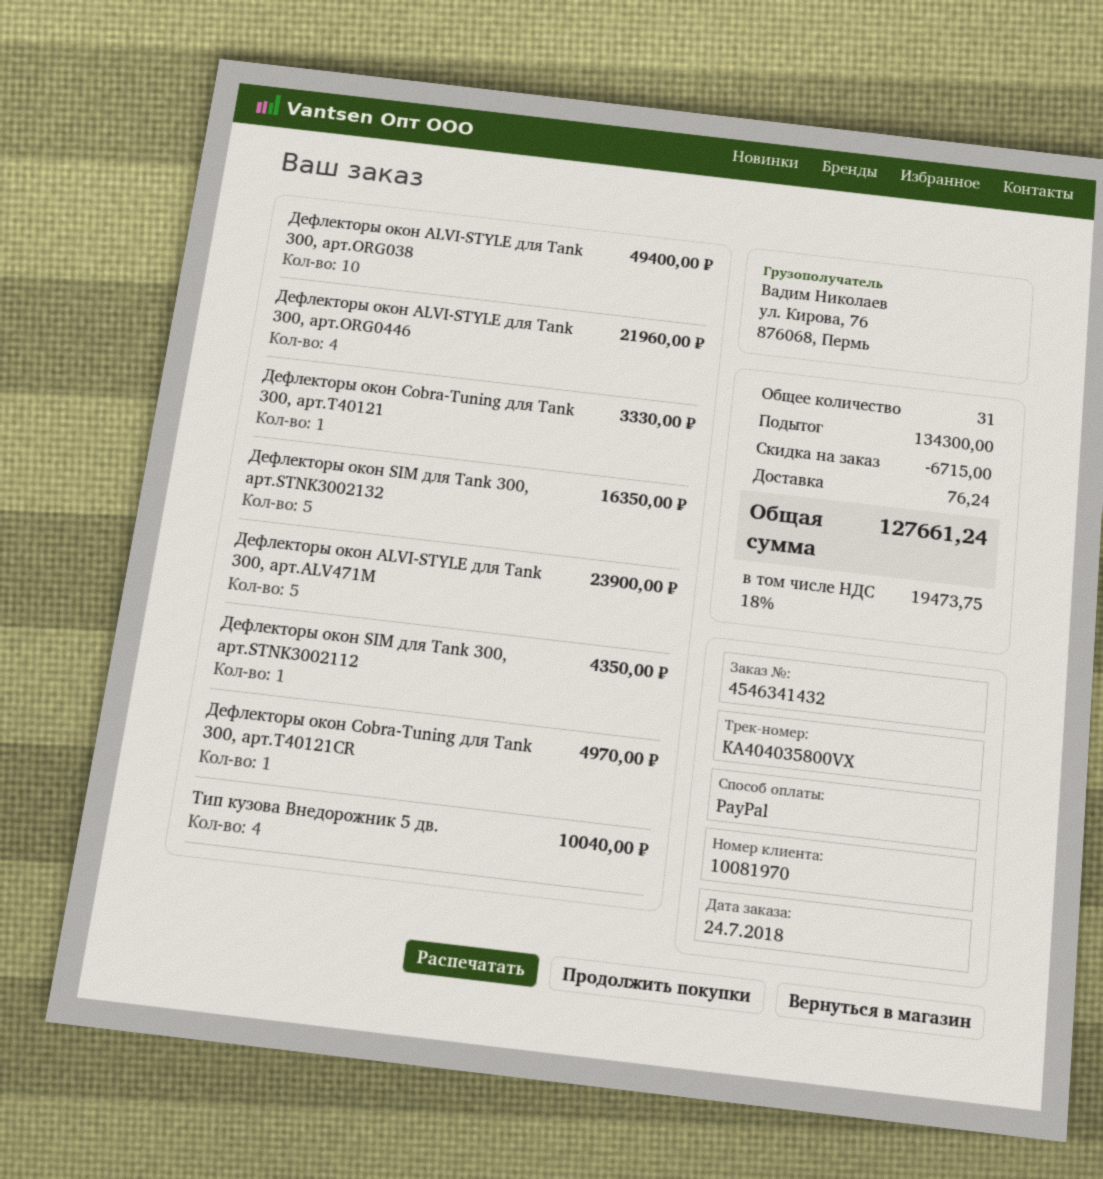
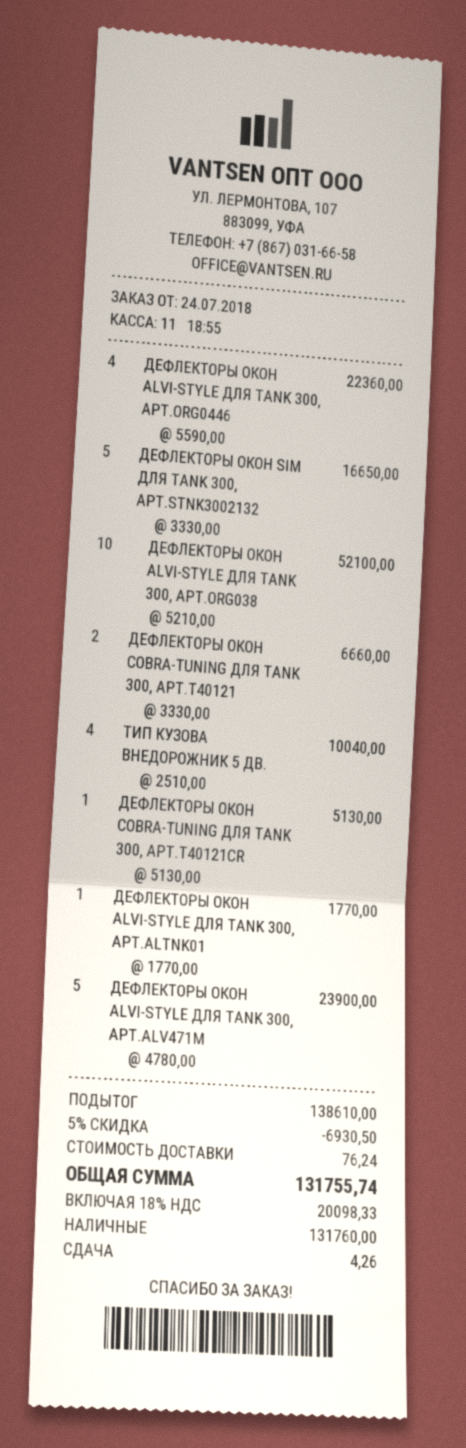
payment method: PayPal -> cash
Дефлекторы окон ALVI-STYLE для Tank 300, арт.ORG038: 10 for 49400.00 -> 10 for 52100.00
Дефлекторы окон ALVI-STYLE для Tank 300, арт.ORG0446: 4 for 21960.00 -> 4 for 22360.00
Дефлекторы окон Cobra-Tuning для Tank 300, арт.T40121: 1 for 3330.00 -> 2 for 6660.00
Дефлекторы окон SIM для Tank 300, арт.STNK3002132: 5 for 16350.00 -> 5 for 16650.00
Дефлекторы окон SIM для Tank 300, арт.STNK3002112: 1 for 4350.00 -> none
Дефлекторы окон Cobra-Tuning для Tank 300, арт.T40121CR: 1 for 4970.00 -> 1 for 5130.00
ДЕФЛЕКТОРЫ ОКОН ALVI-STYLE ДЛЯ TANK 300, АРТ.ALTNK01: none -> 1 for 1770.00
subtotal: 134300.00 -> 138610.00
discount: 6715.00 -> 6930.50
tax: 18% = 19473.75 -> 18% = 20098.33
total: 127661.24 -> 131755.74

